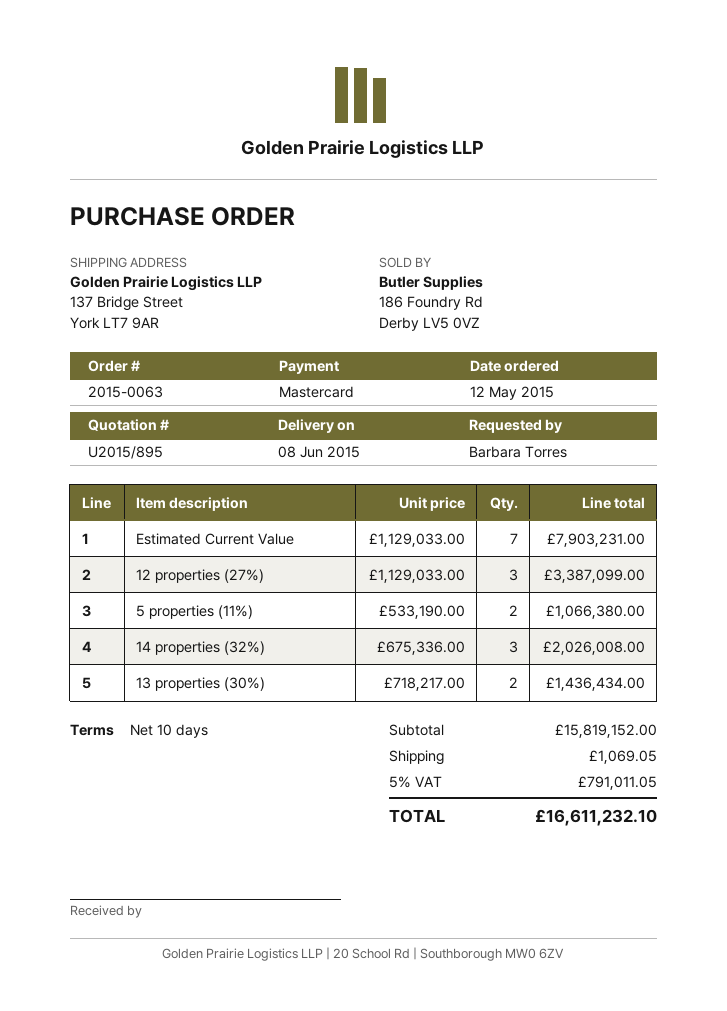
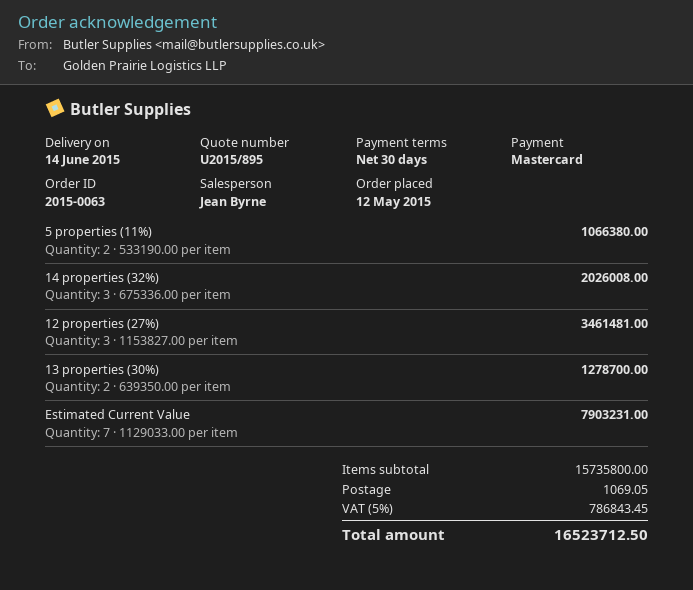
delivery date: 2015-06-08 -> 2015-06-14
payment terms: 10 days -> 30 days
12 properties (27%): 3 x 1129033.00 = 3387099.00 -> 3 x 1153827.00 = 3461481.00
13 properties (30%): 2 x 718217.00 = 1436434.00 -> 2 x 639350.00 = 1278700.00
subtotal: 15819152.00 -> 15735800.00
tax: 5% = 791011.05 -> 5% = 786843.45
total: 16611232.10 -> 16523712.50

